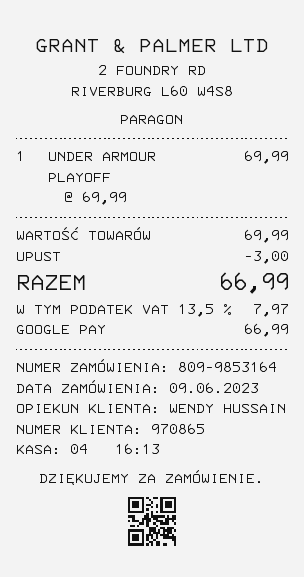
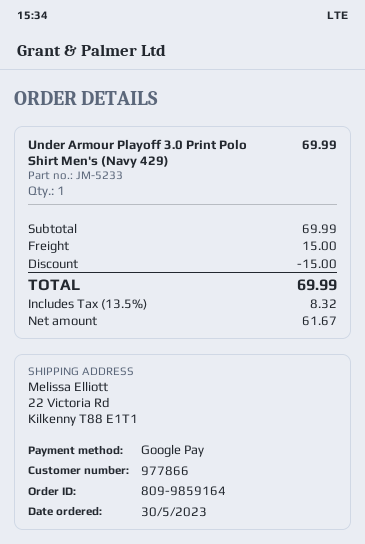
order number: 809-9853164 -> 809-9859164
order date: 2023-06-09 -> 2023-05-30
customer number: 970865 -> 977866
discount: 3.00 -> 15.00
shipping: none -> 15.00
tax: 13.5% = 7.97 -> 13.5% = 8.32
total: 66.99 -> 69.99

